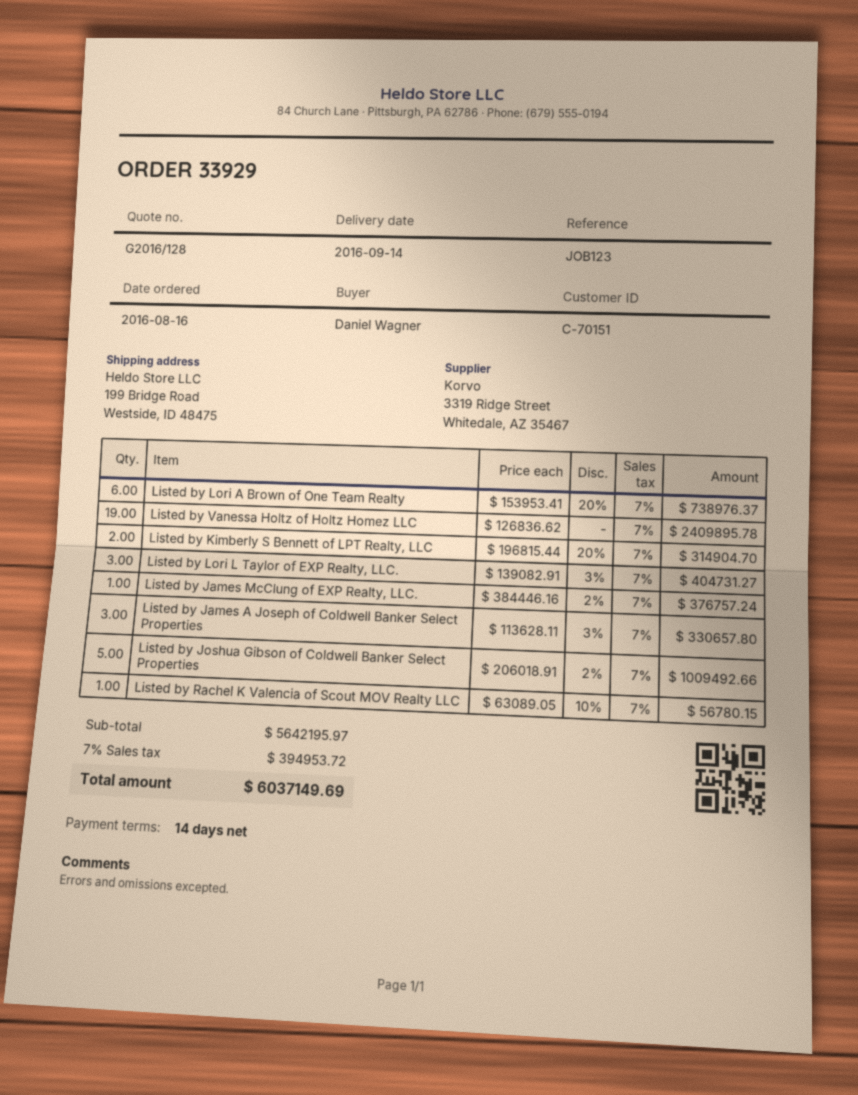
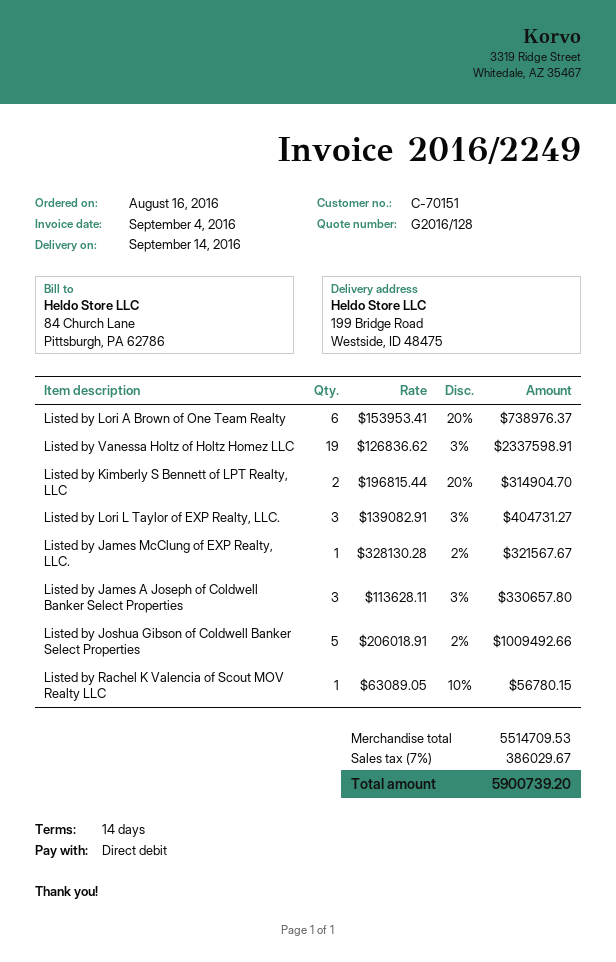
Listed by Vanessa Holtz of Holtz Homez LLC: 19 x 126836.62 = 2409895.78 -> 19 x 126836.62 - 3% = 2337598.91
Listed by James McClung of EXP Realty, LLC.: 1 x 384446.16 - 2% = 376757.24 -> 1 x 328130.28 - 2% = 321567.67
subtotal: 5642195.97 -> 5514709.53
tax: 7% = 394953.72 -> 7% = 386029.67
total: 6037149.69 -> 5900739.20

